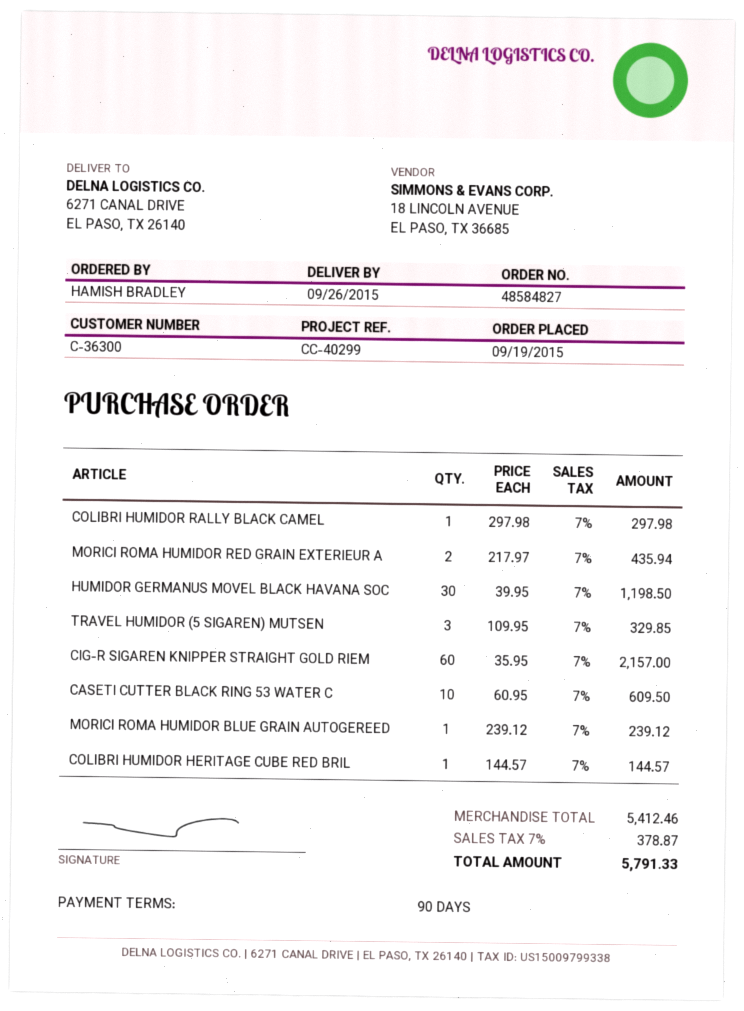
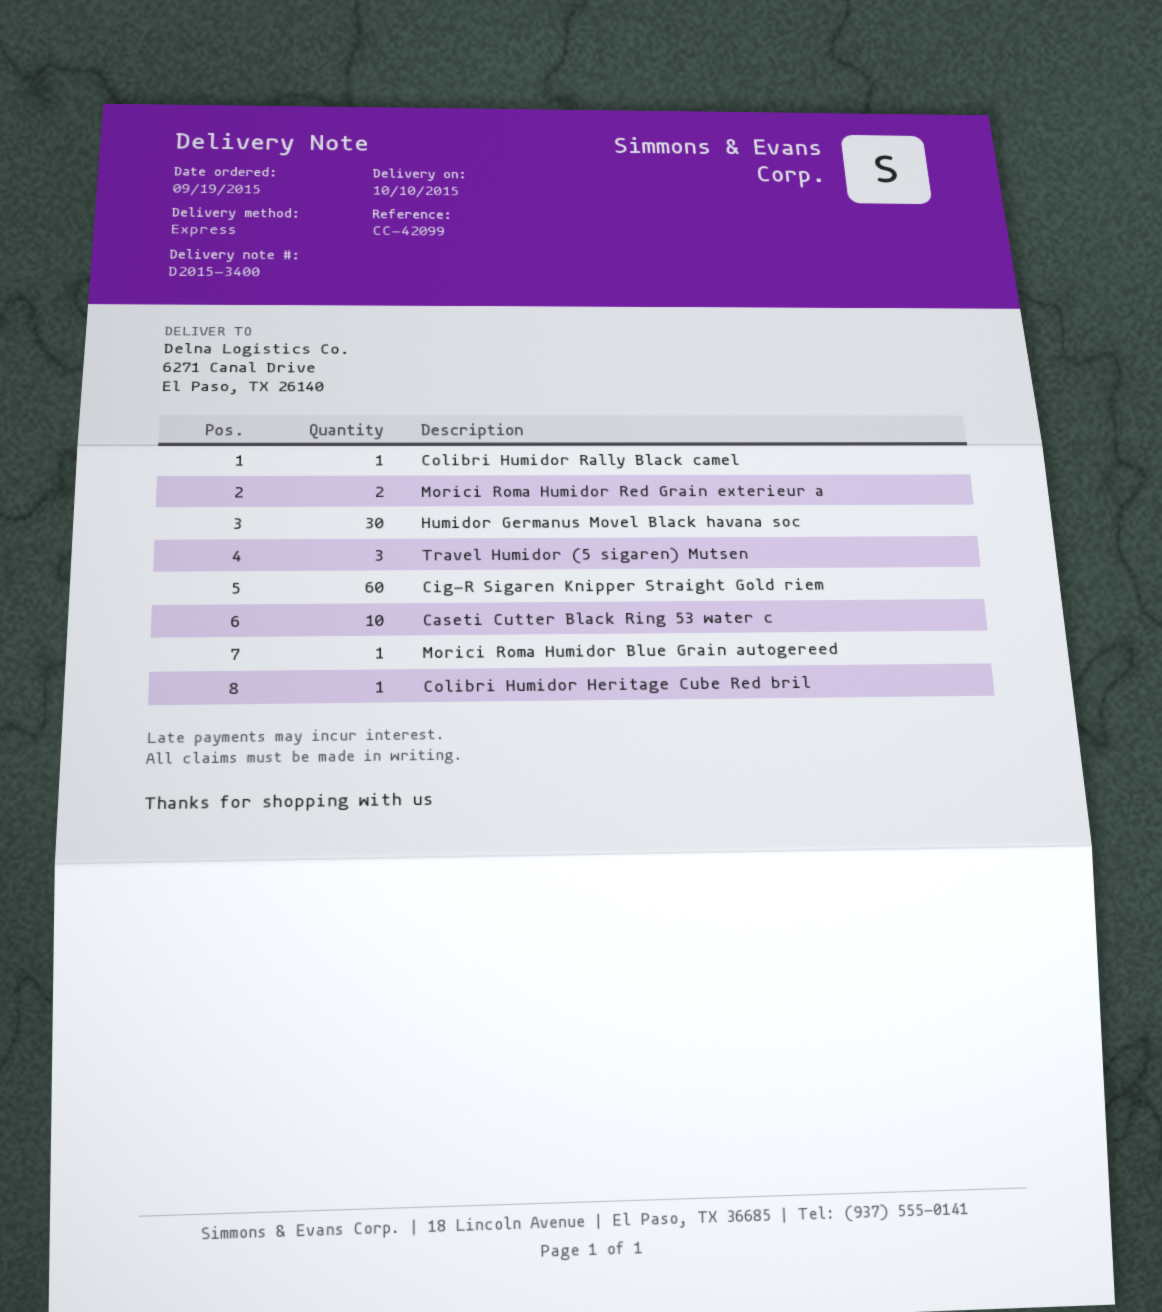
delivery date: 2015-09-26 -> 2015-10-10
reference: CC-40299 -> CC-42099

